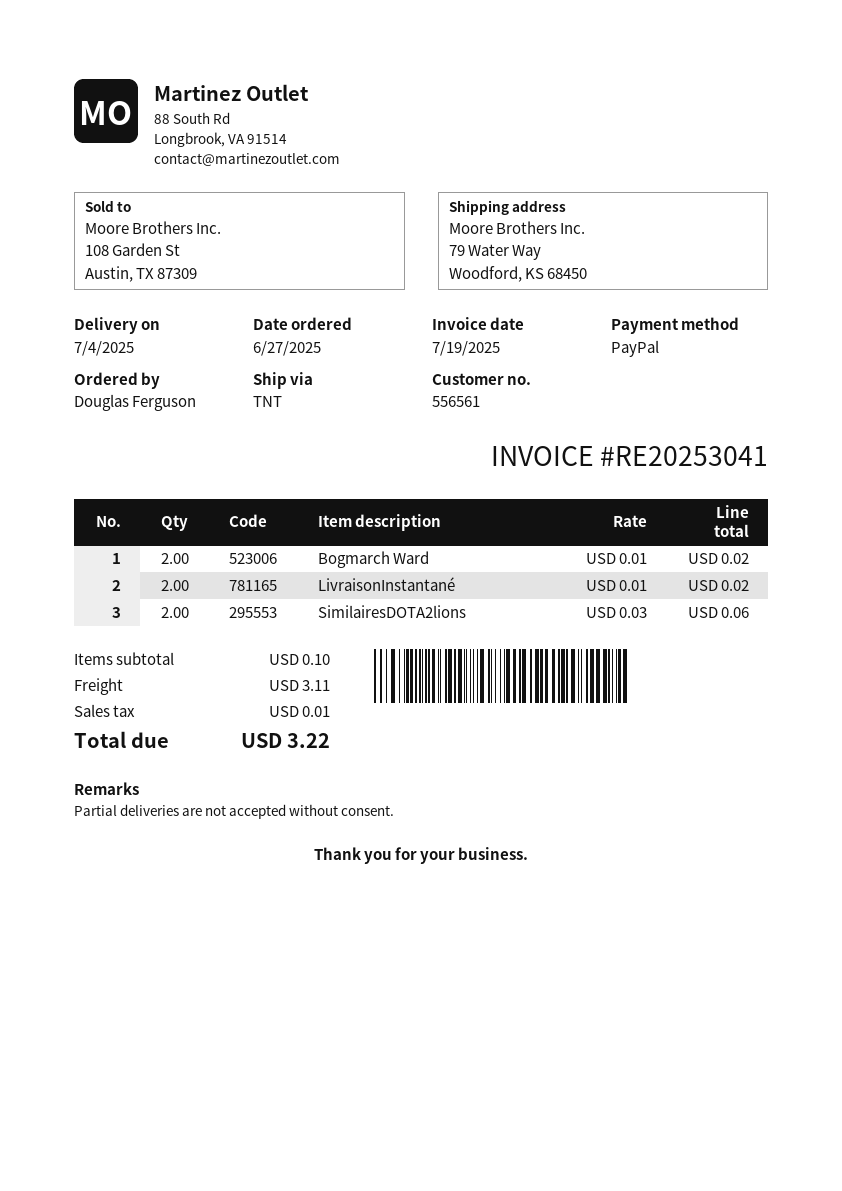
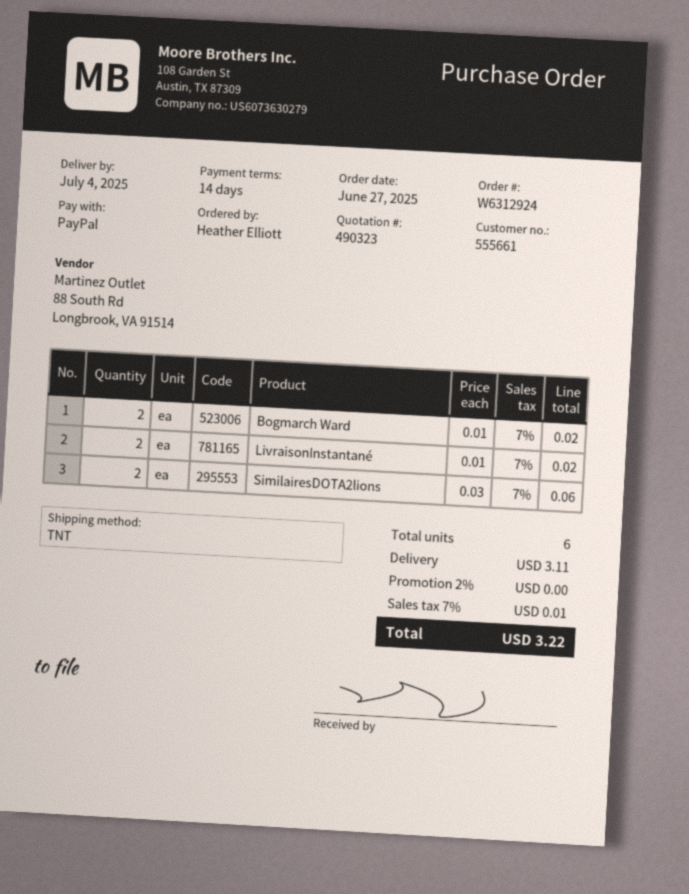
customer number: 556561 -> 555661
ordered by: Douglas Ferguson -> Heather Elliott
discount: none -> 2% = 0.00

